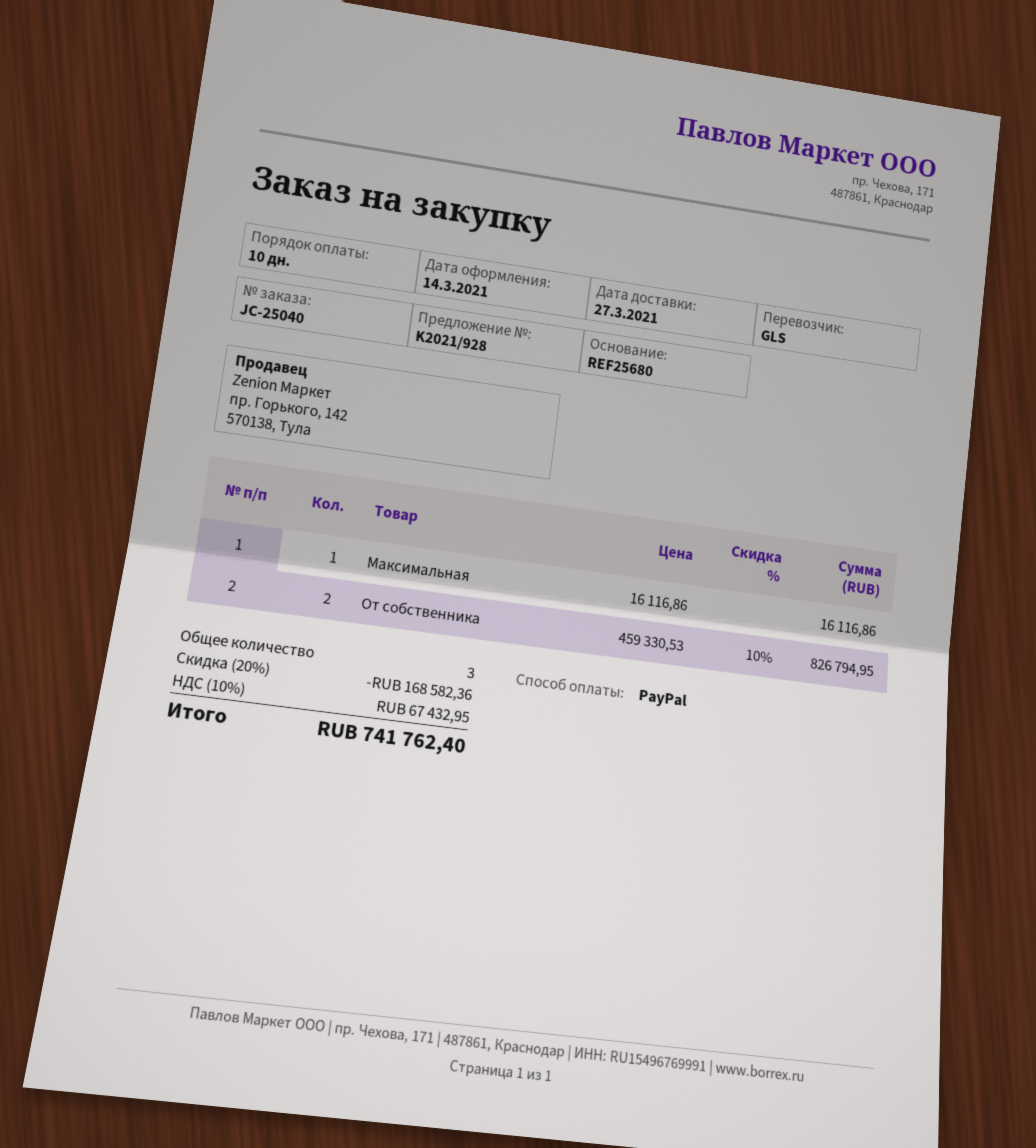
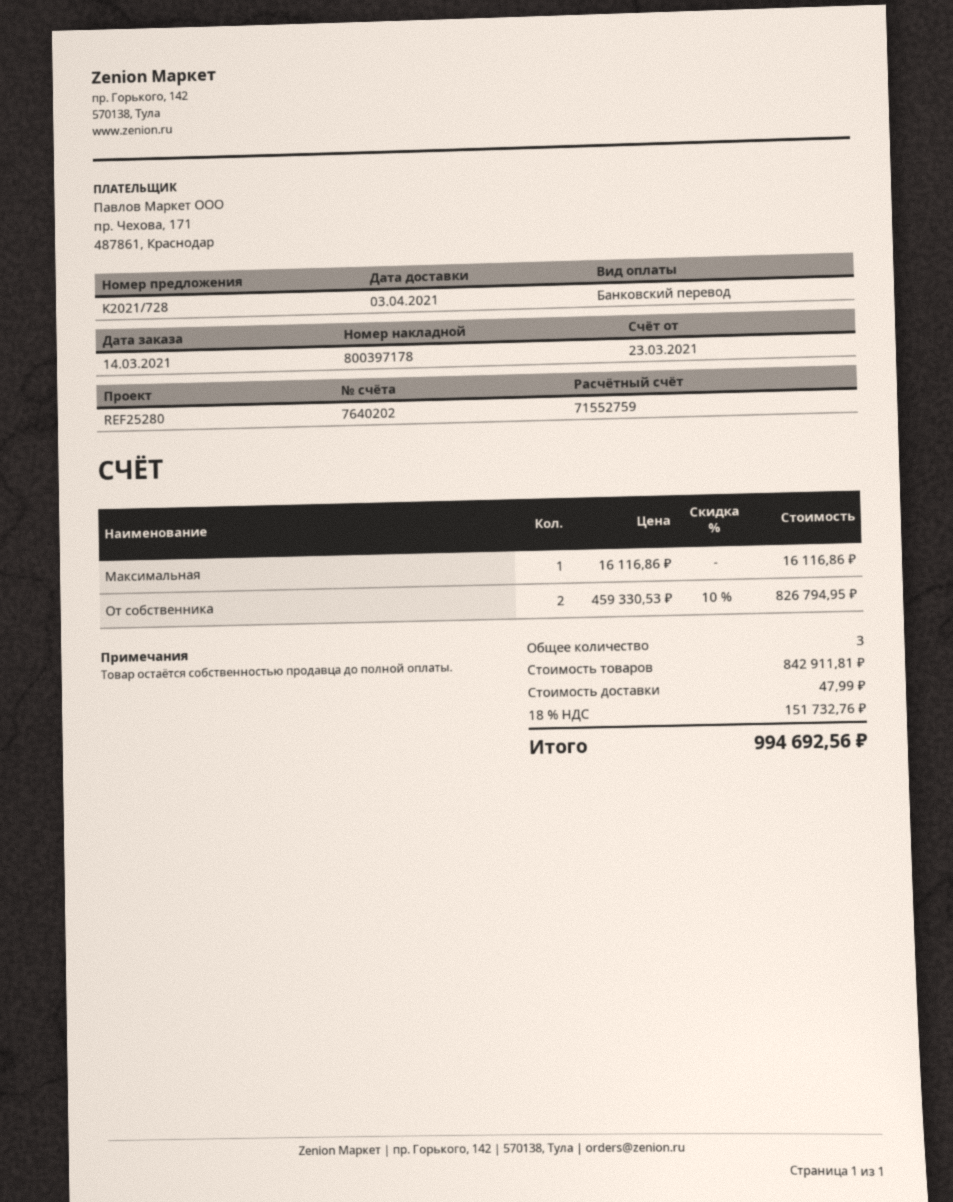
quote number: K2021/928 -> K2021/728
delivery date: 2021-03-27 -> 2021-04-03
reference: REF25680 -> REF25280
payment method: PayPal -> bank transfer
discount: 20% = 168582.36 -> none
shipping: none -> 47.99
tax: 10% = 67432.95 -> 18% = 151732.76
total: 741762.40 -> 994692.56

